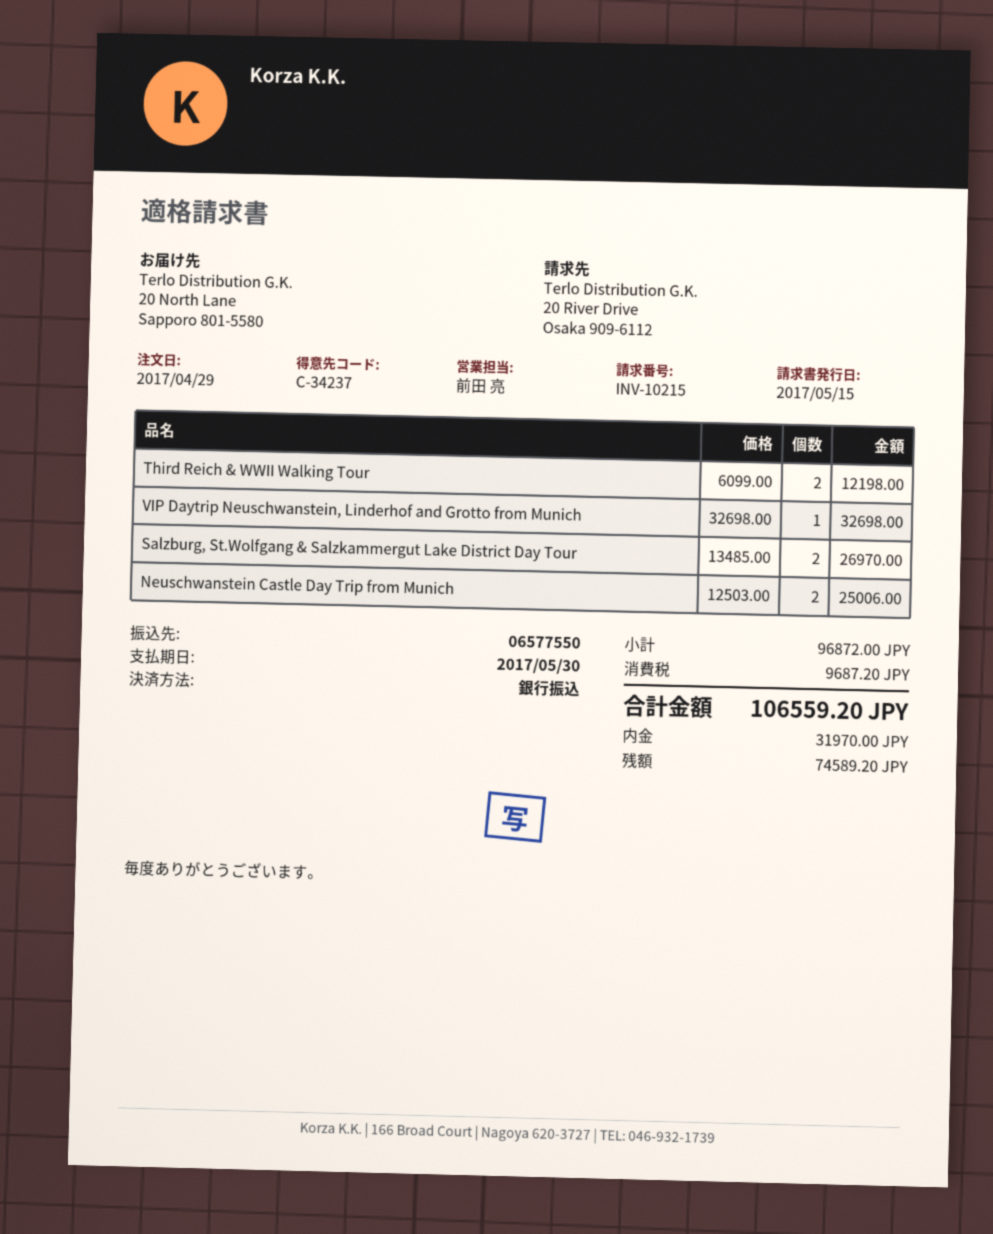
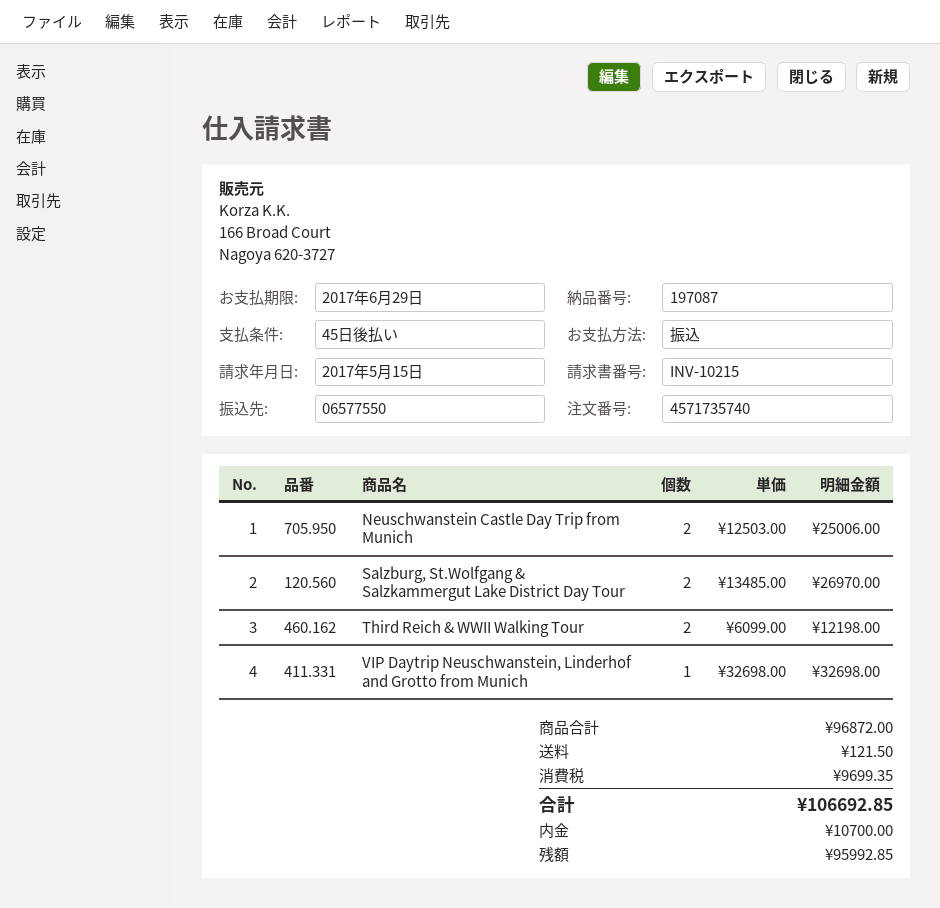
due date: 2017-05-30 -> 2017-06-29
shipping: none -> 121.50
tax: 9687.20 -> 9699.35
total: 106559.20 -> 106692.85
deposit: 31970.00 -> 10700.00
balance: 74589.20 -> 95992.85

